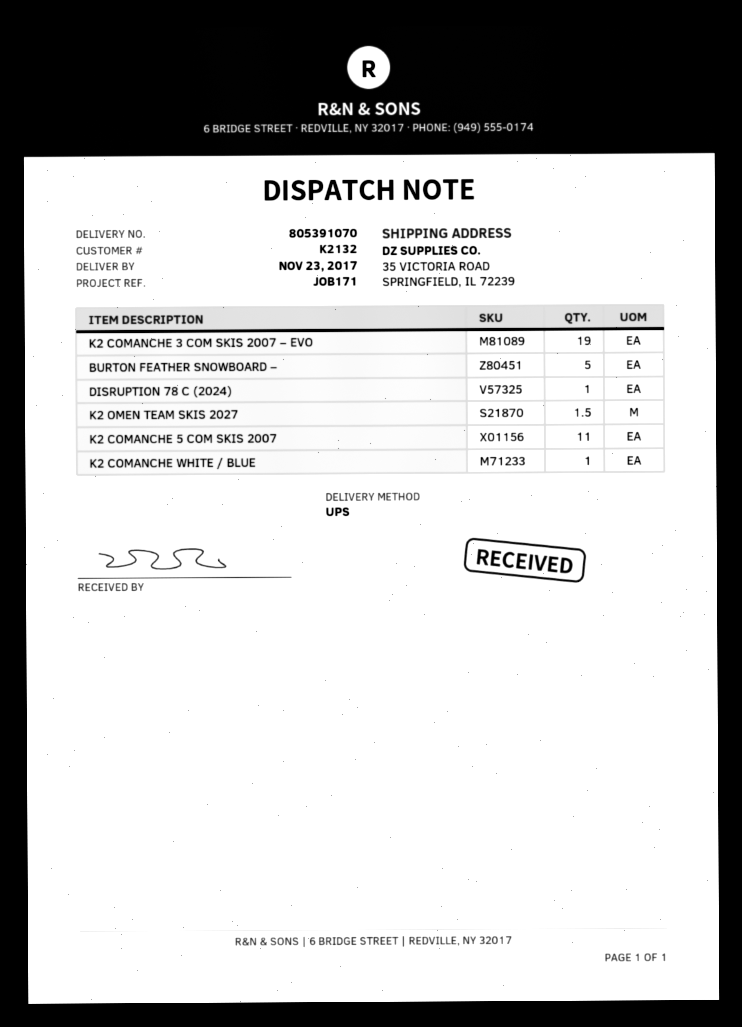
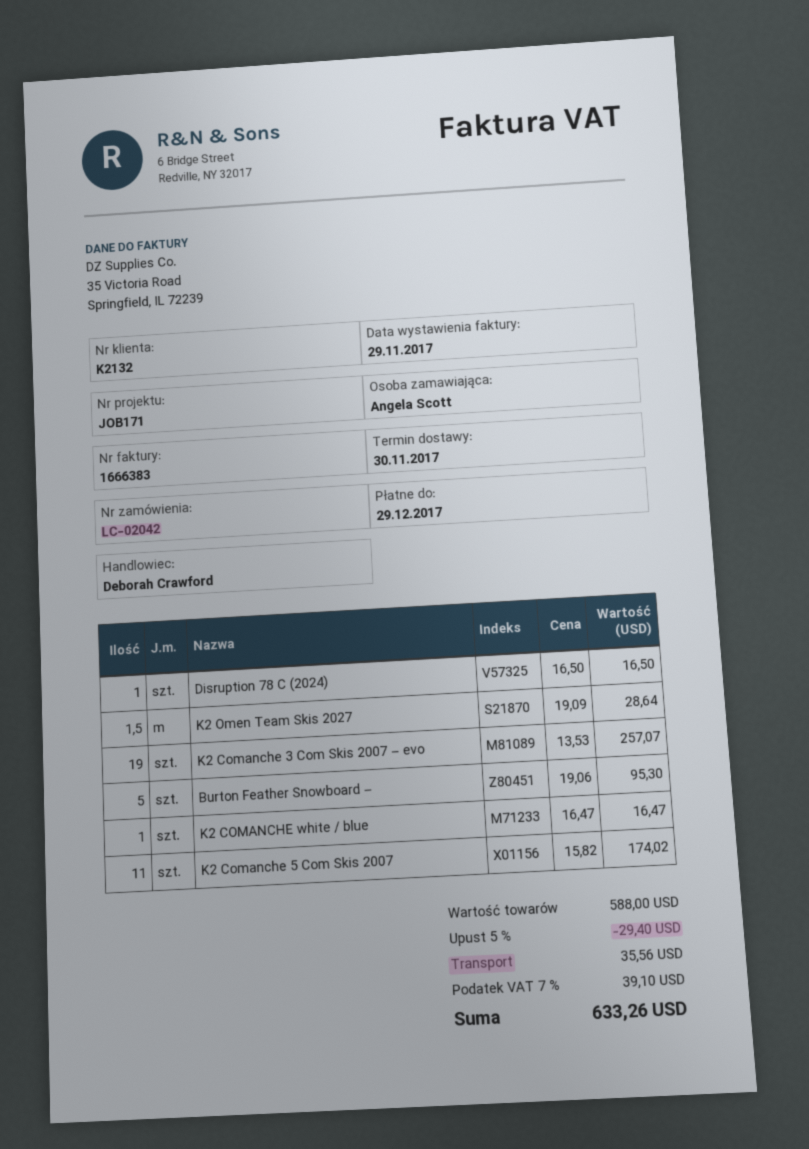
delivery date: 2017-11-23 -> 2017-11-30

